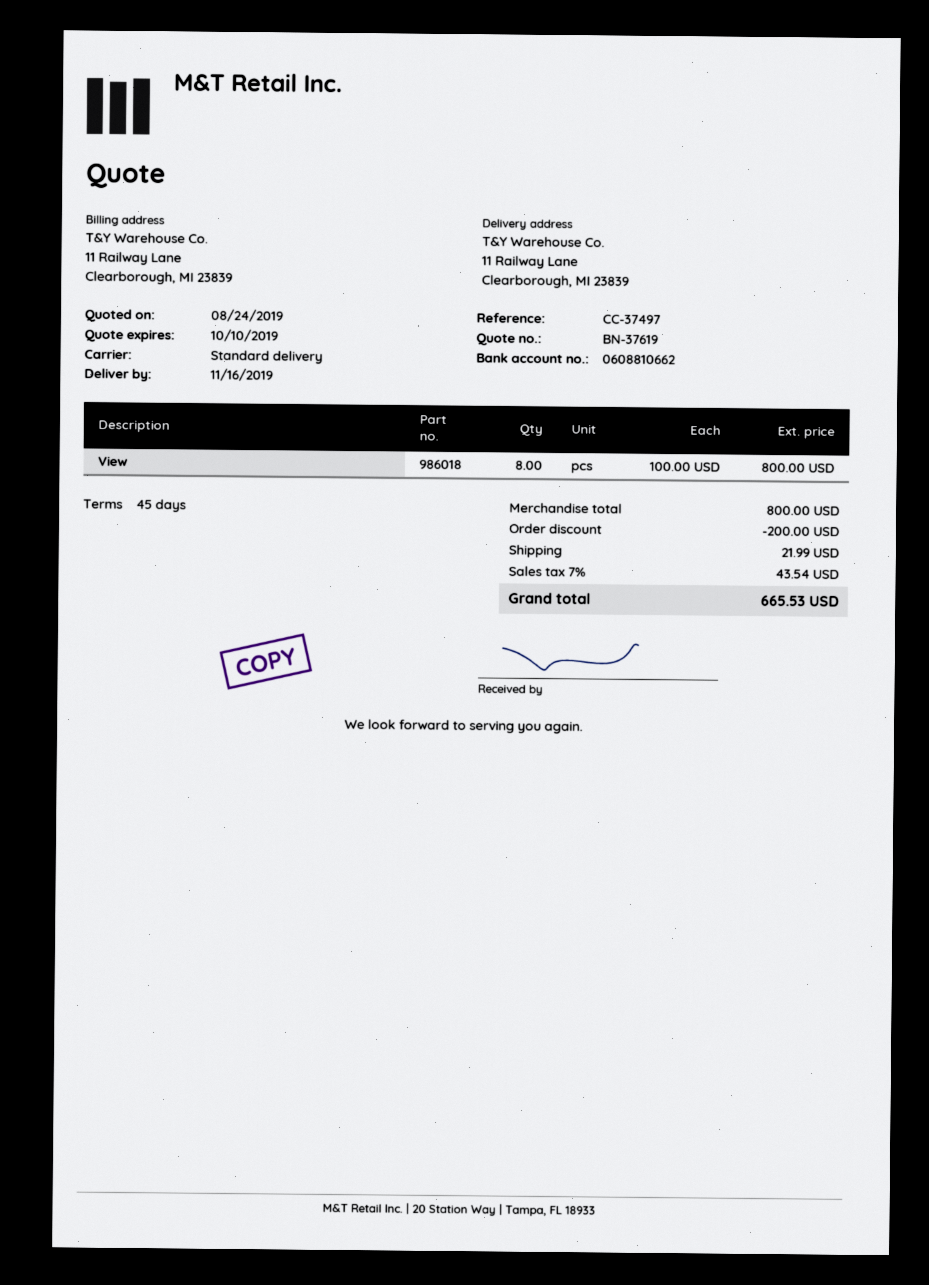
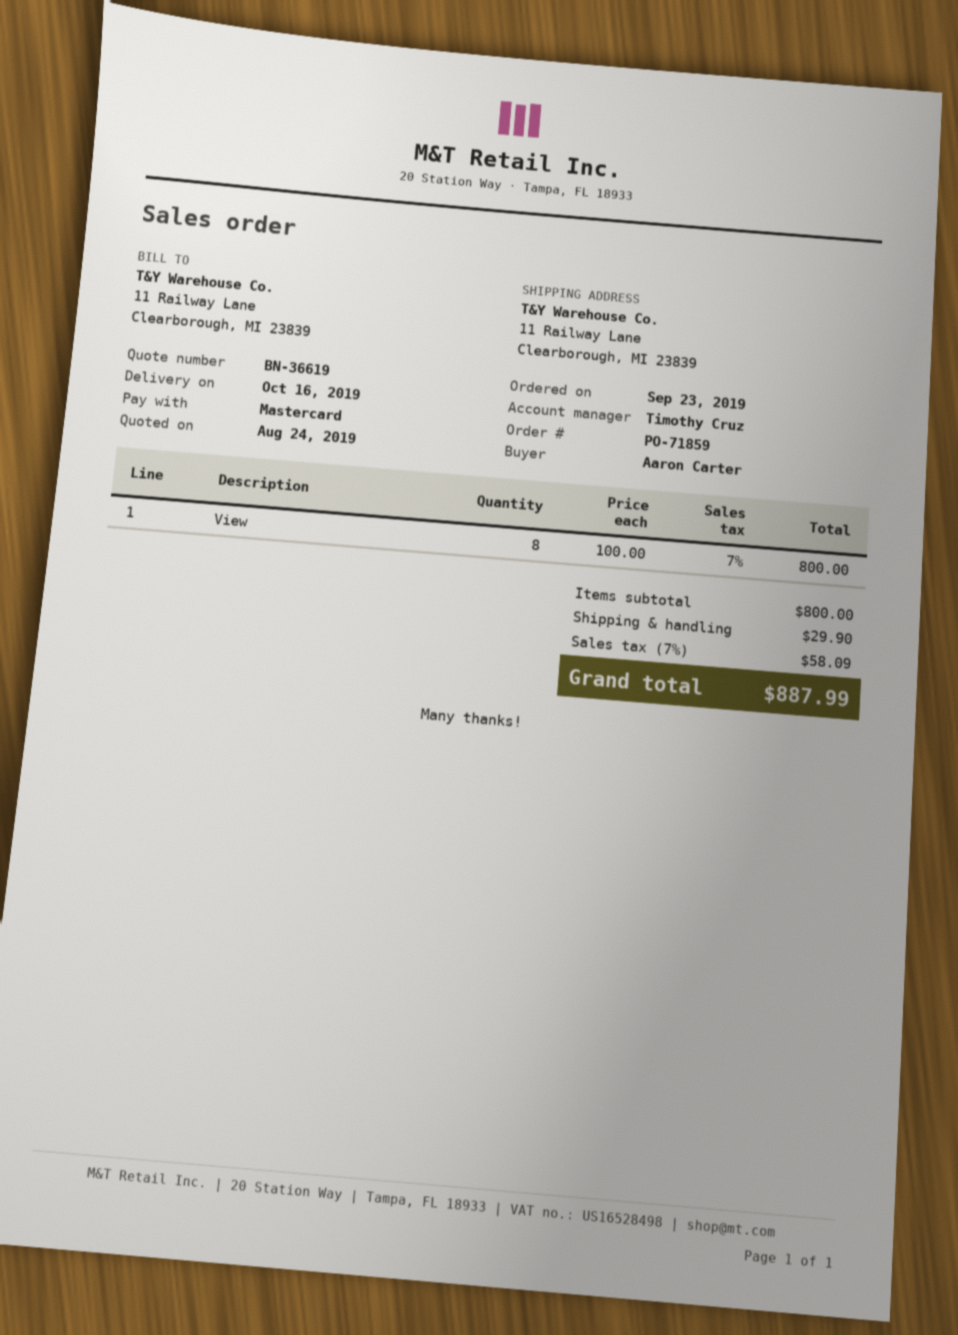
quote number: BN-37619 -> BN-36619
delivery date: 2019-11-16 -> 2019-10-16
discount: 200.00 -> none
shipping: 21.99 -> 29.90
tax: 7% = 43.54 -> 7% = 58.09
total: 665.53 -> 887.99

